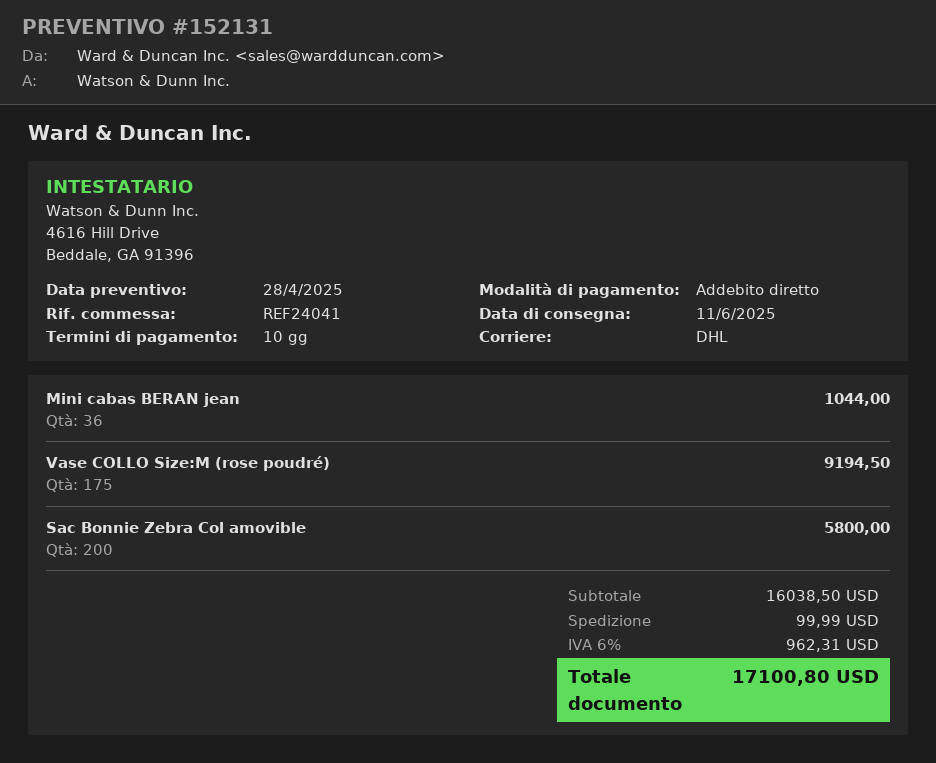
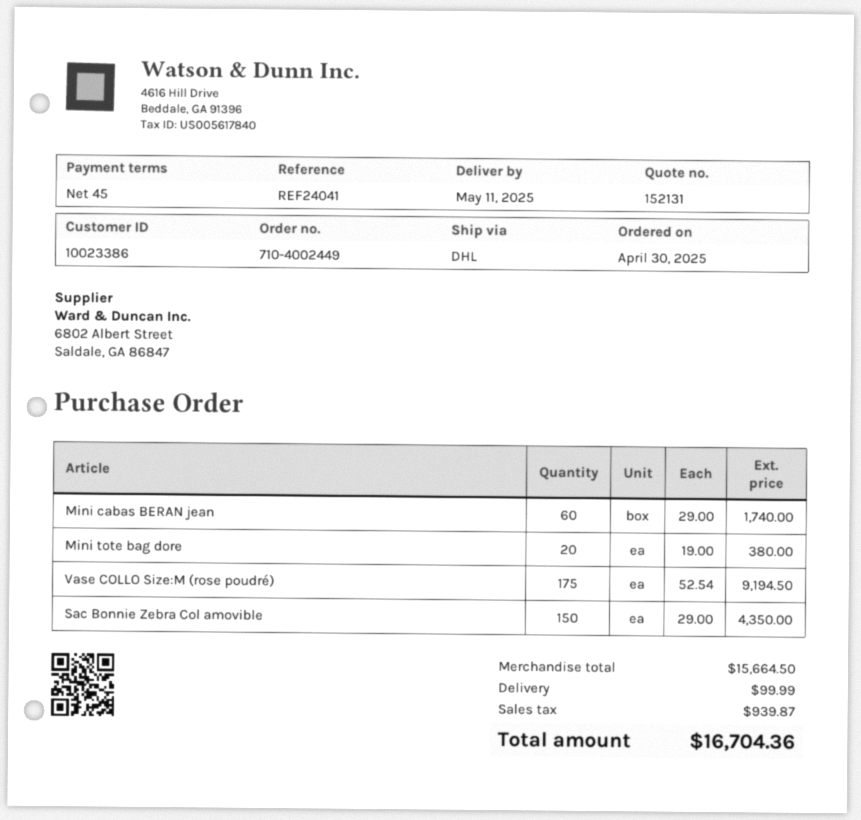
delivery date: 2025-06-11 -> 2025-05-11
payment terms: 10 days -> 45 days
Mini cabas BERAN jean: 36 for 1044.00 -> 60 for 1740.00
Sac Bonnie Zebra Col amovible: 200 for 5800.00 -> 150 for 4350.00
Mini tote bag dore: none -> 20 for 380.00
subtotal: 16038.50 -> 15664.50
tax: 962.31 -> 939.87
total: 17100.80 -> 16704.36

